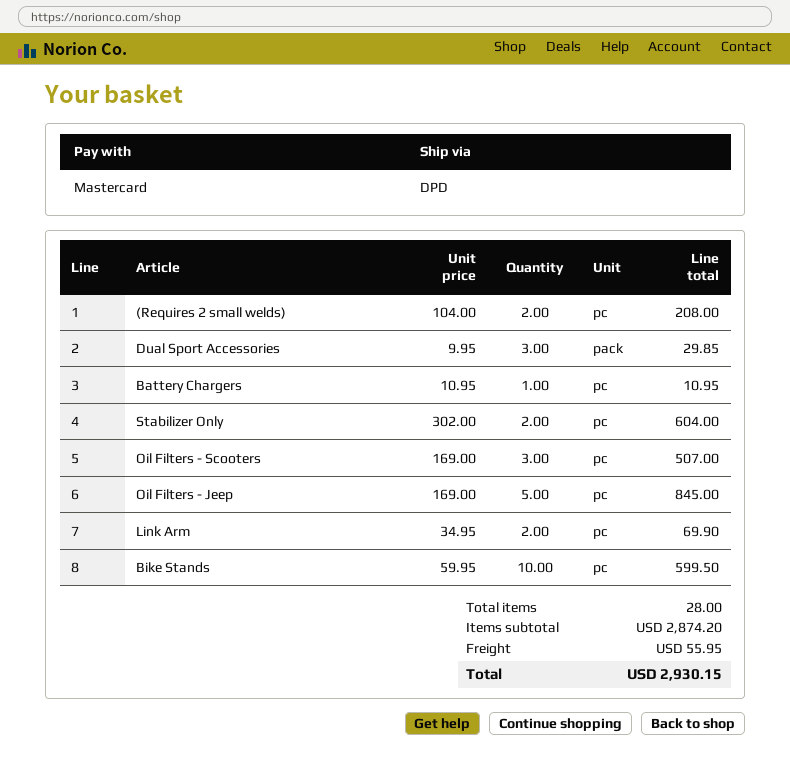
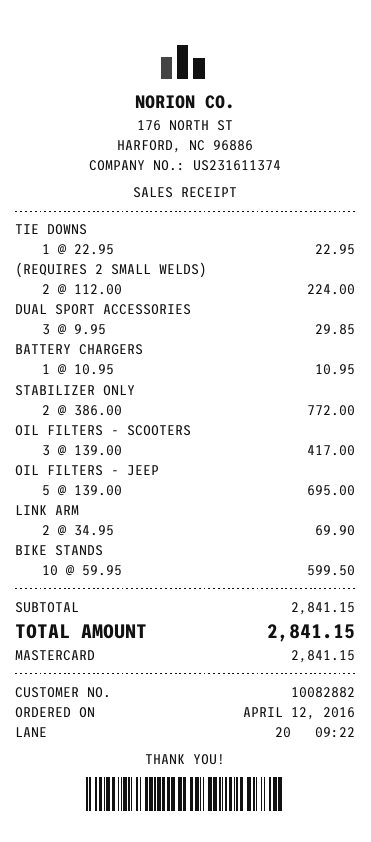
(Requires 2 small welds): 2 x 104.00 = 208.00 -> 2 x 112.00 = 224.00
Stabilizer Only: 2 x 302.00 = 604.00 -> 2 x 386.00 = 772.00
Oil Filters - Scooters: 3 x 169.00 = 507.00 -> 3 x 139.00 = 417.00
Oil Filters - Jeep: 5 x 169.00 = 845.00 -> 5 x 139.00 = 695.00
TIE DOWNS: none -> 1 x 22.95 = 22.95
subtotal: 2874.20 -> 2841.15
shipping: 55.95 -> none
total: 2930.15 -> 2841.15

